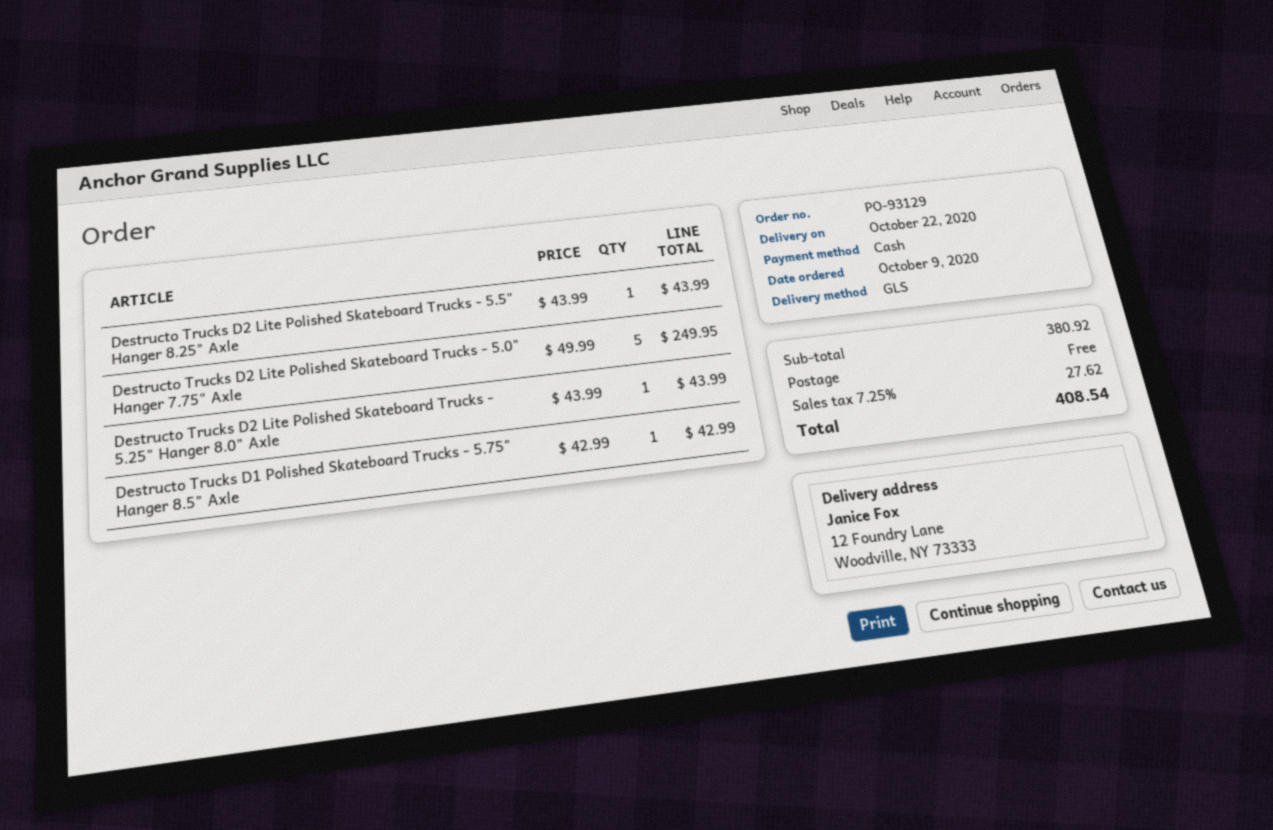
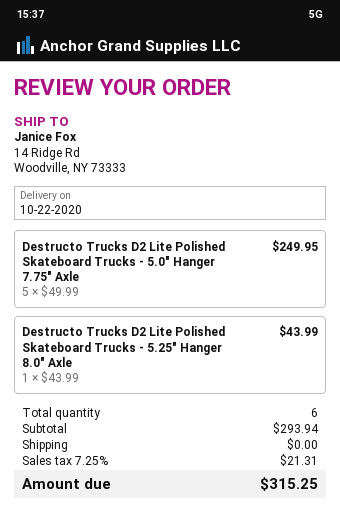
ship to: 12 Foundry Lane, Woodville, NY 73333 -> 14 Ridge Rd, Woodville, NY 73333
Destructo Trucks D2 Lite Polished Skateboard Trucks - 5.5" Hanger 8.25" Axle: 1 x 43.99 = 43.99 -> none
Destructo Trucks D1 Polished Skateboard Trucks - 5.75" Hanger 8.5" Axle: 1 x 42.99 = 42.99 -> none
subtotal: 380.92 -> 293.94
tax: 7.25% = 27.62 -> 7.25% = 21.31
total: 408.54 -> 315.25

